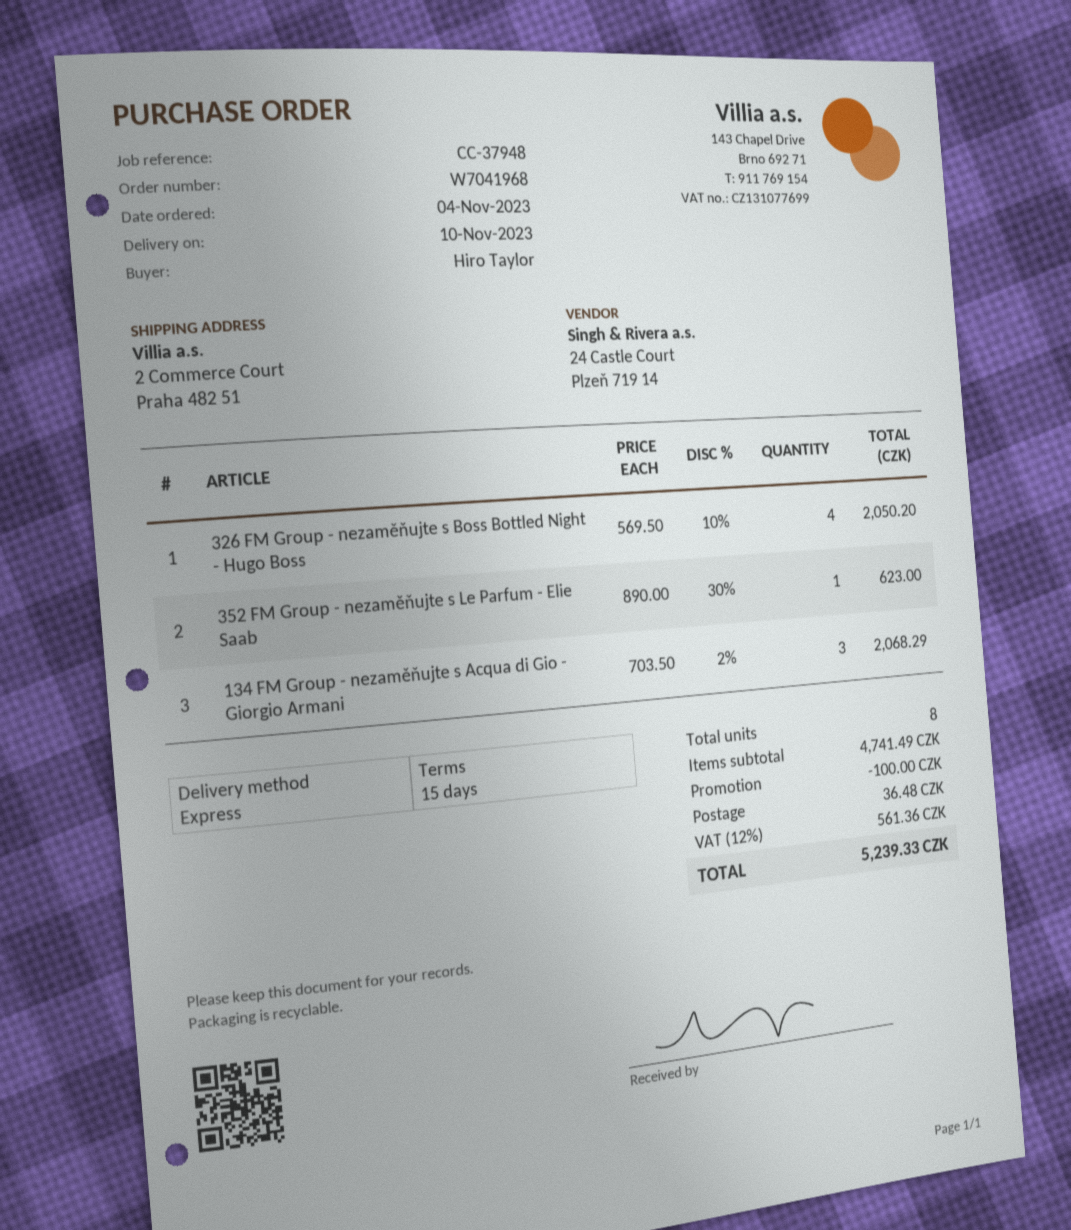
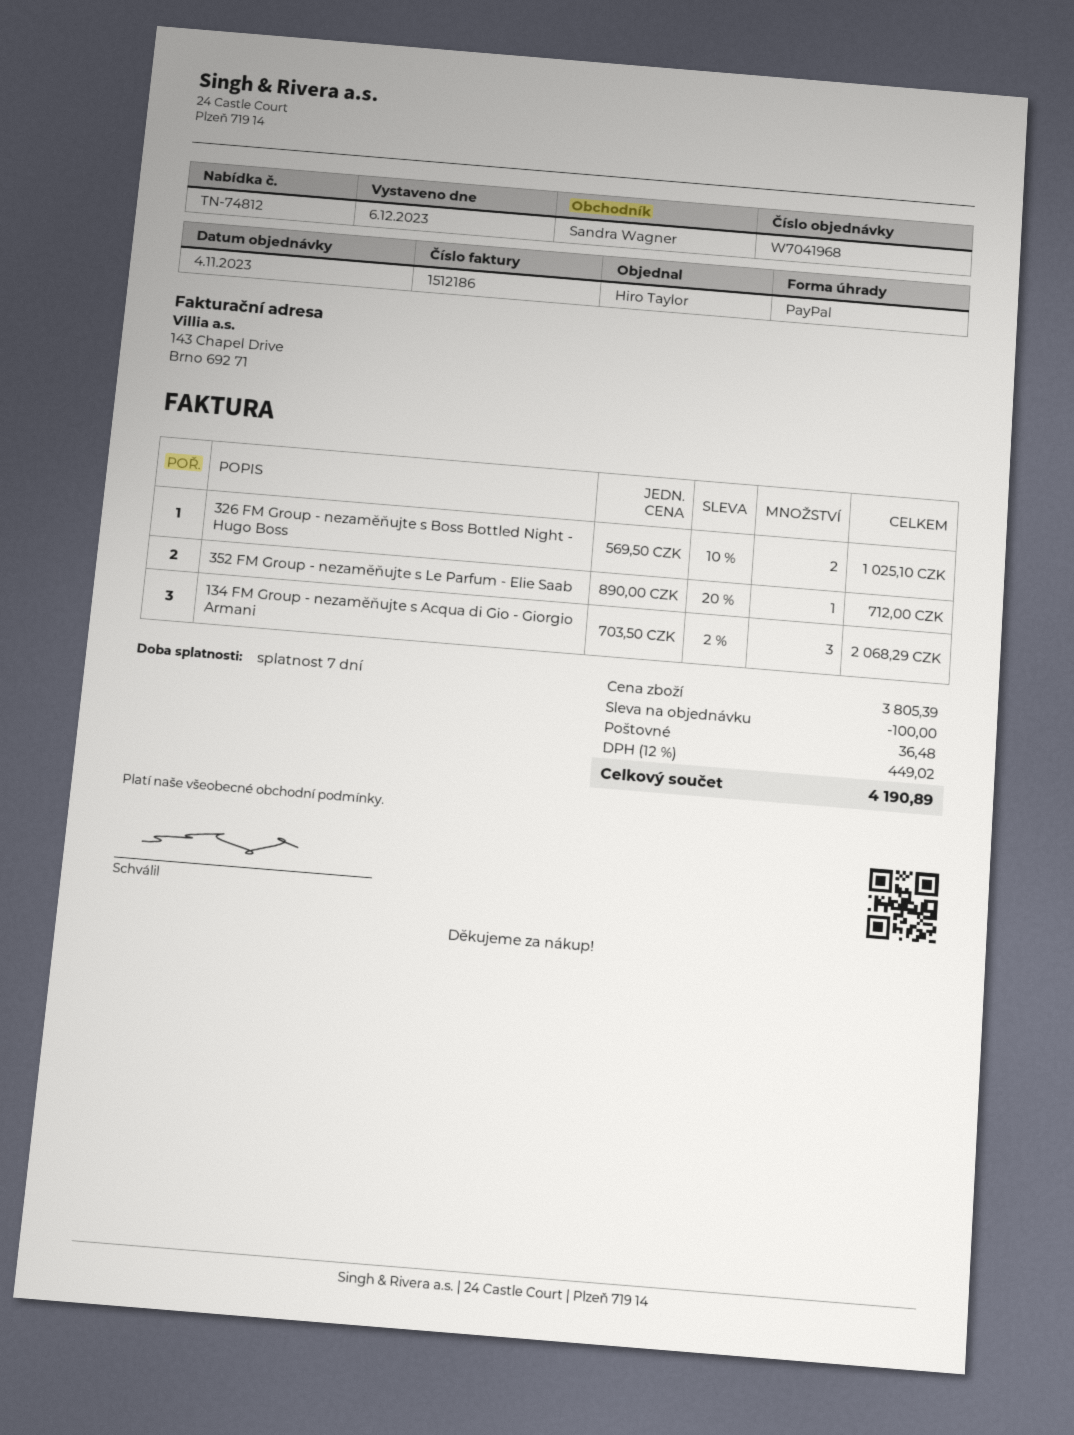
payment terms: 15 days -> 7 days
326 FM Group - nezaměňujte s Boss Bottled Night - Hugo Boss: 4 x 569.50 - 10% = 2050.20 -> 2 x 569.50 - 10% = 1025.10
352 FM Group - nezaměňujte s Le Parfum - Elie Saab: 1 x 890.00 - 30% = 623.00 -> 1 x 890.00 - 20% = 712.00
subtotal: 4741.49 -> 3805.39
tax: 12% = 561.36 -> 12% = 449.02
total: 5239.33 -> 4190.89

